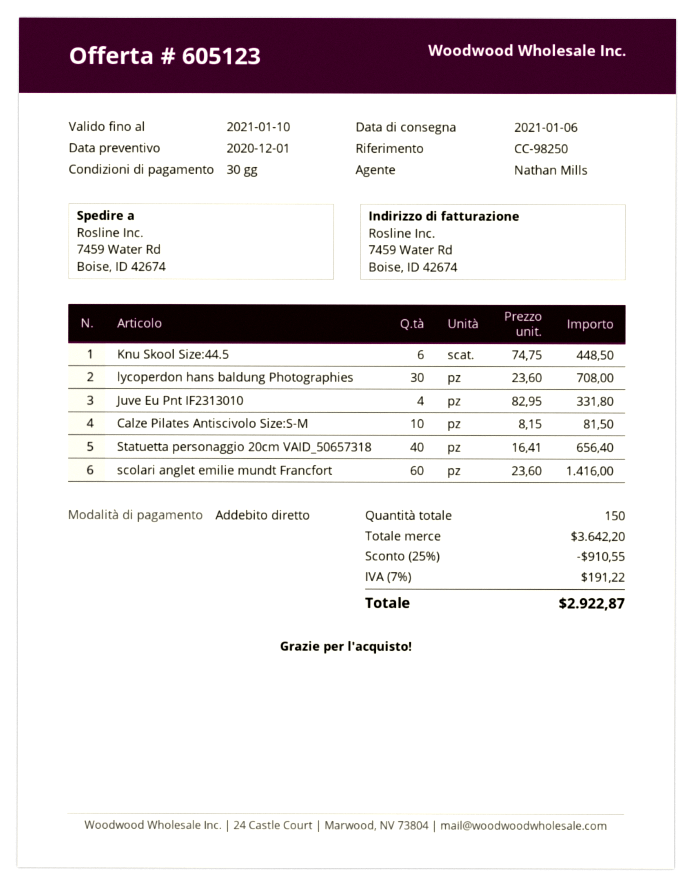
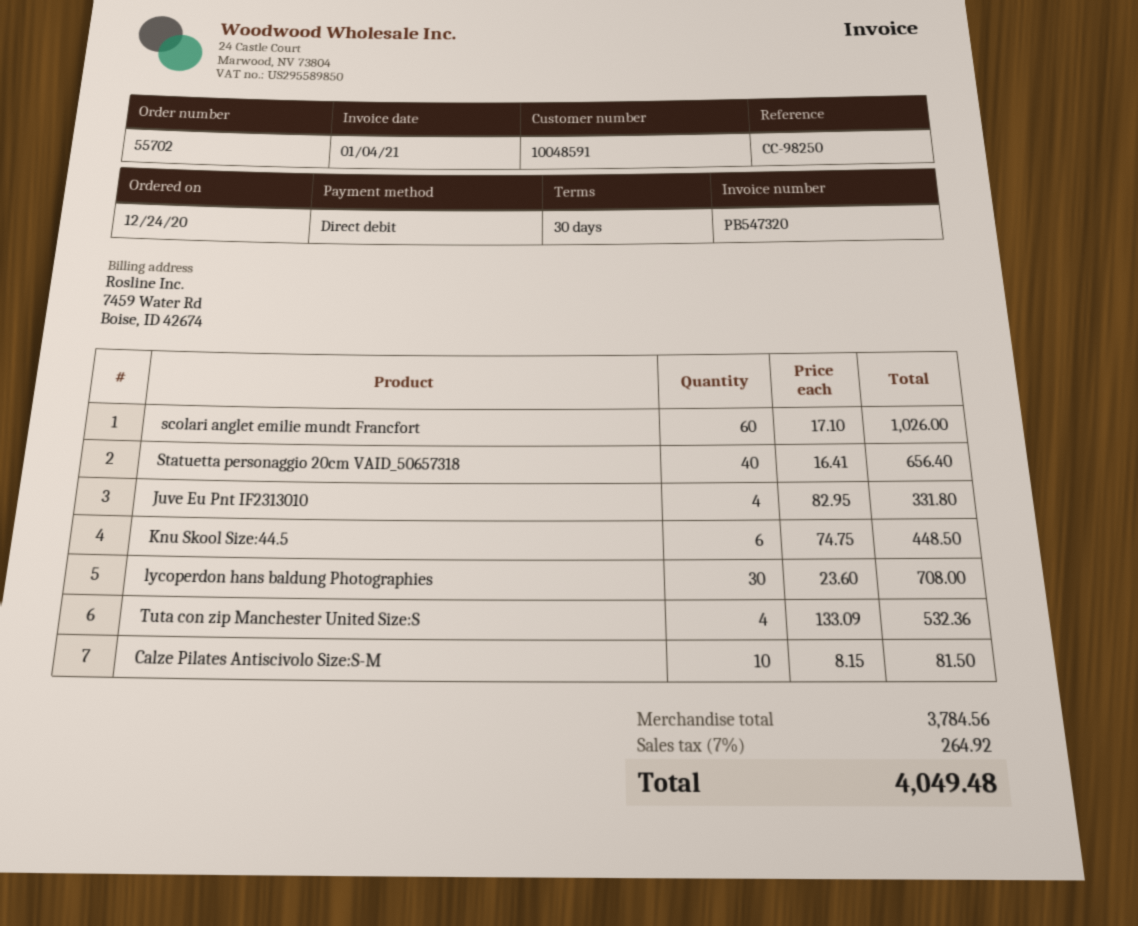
scolari anglet emilie mundt Francfort: 60 x 23.60 = 1416.00 -> 60 x 17.10 = 1026.00
Tuta con zip Manchester United Size:S: none -> 4 x 133.09 = 532.36
subtotal: 3642.20 -> 3784.56
discount: 25% = 910.55 -> none
tax: 7% = 191.22 -> 7% = 264.92
total: 2922.87 -> 4049.48

